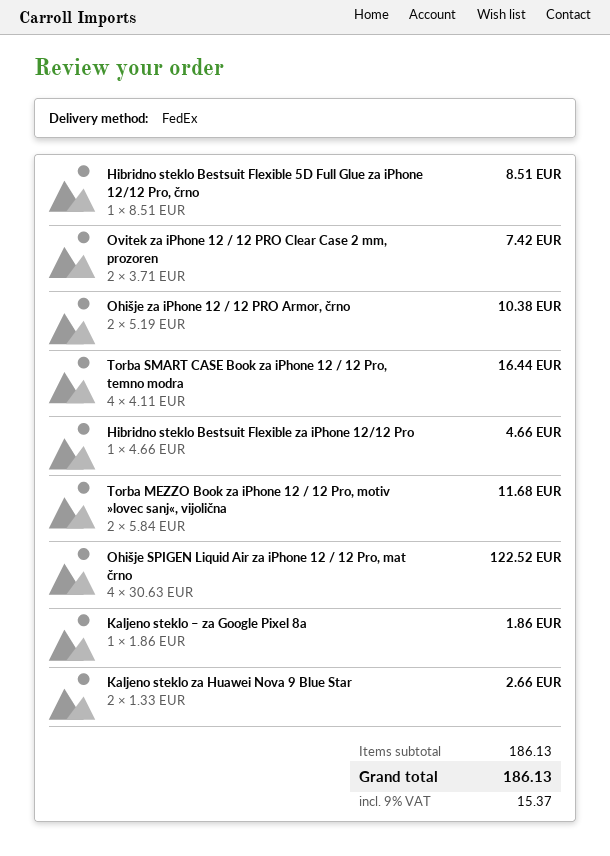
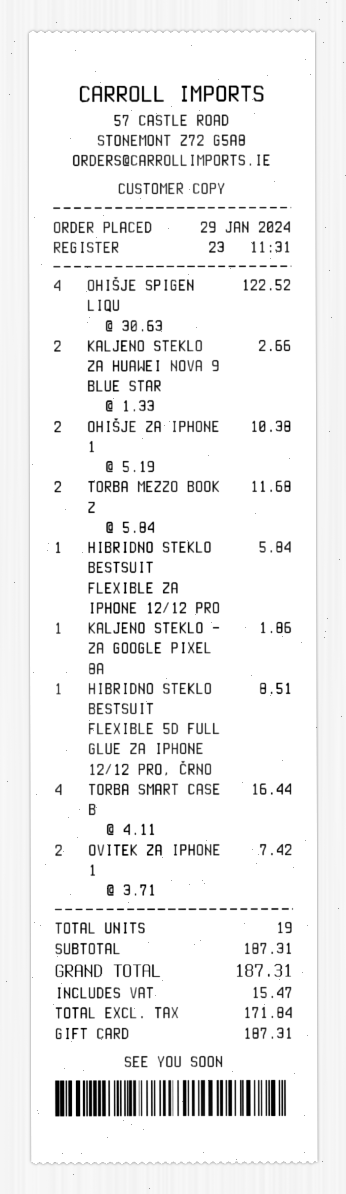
Hibridno steklo Bestsuit Flexible za iPhone 12/12 Pro: 1 x 4.66 = 4.66 -> 1 x 5.84 = 5.84
subtotal: 186.13 -> 187.31
tax: 15.37 -> 15.47
total: 186.13 -> 187.31

